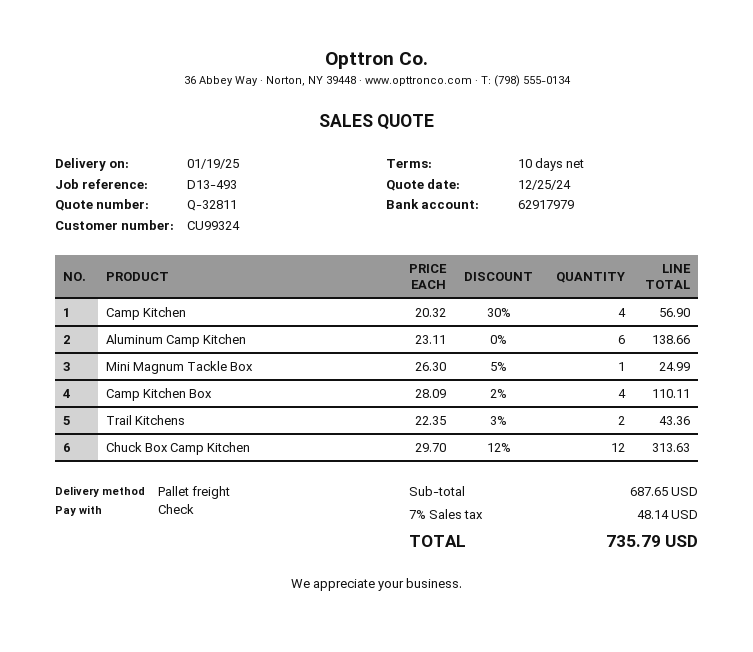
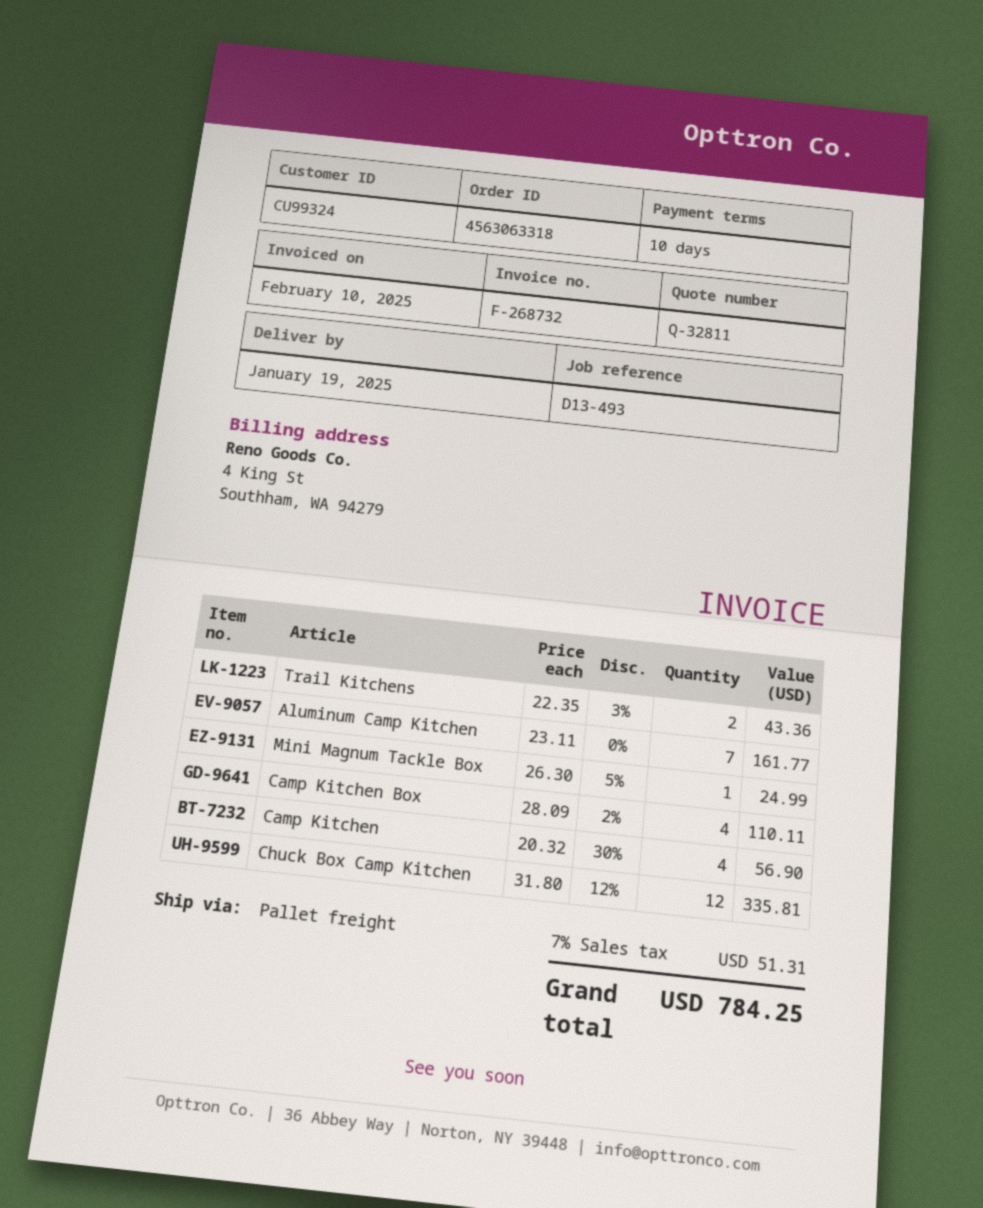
Aluminum Camp Kitchen: 6 x 23.11 = 138.66 -> 7 x 23.11 = 161.77
Chuck Box Camp Kitchen: 12 x 29.70 - 12% = 313.63 -> 12 x 31.80 - 12% = 335.81
tax: 7% = 48.14 -> 7% = 51.31
total: 735.79 -> 784.25

